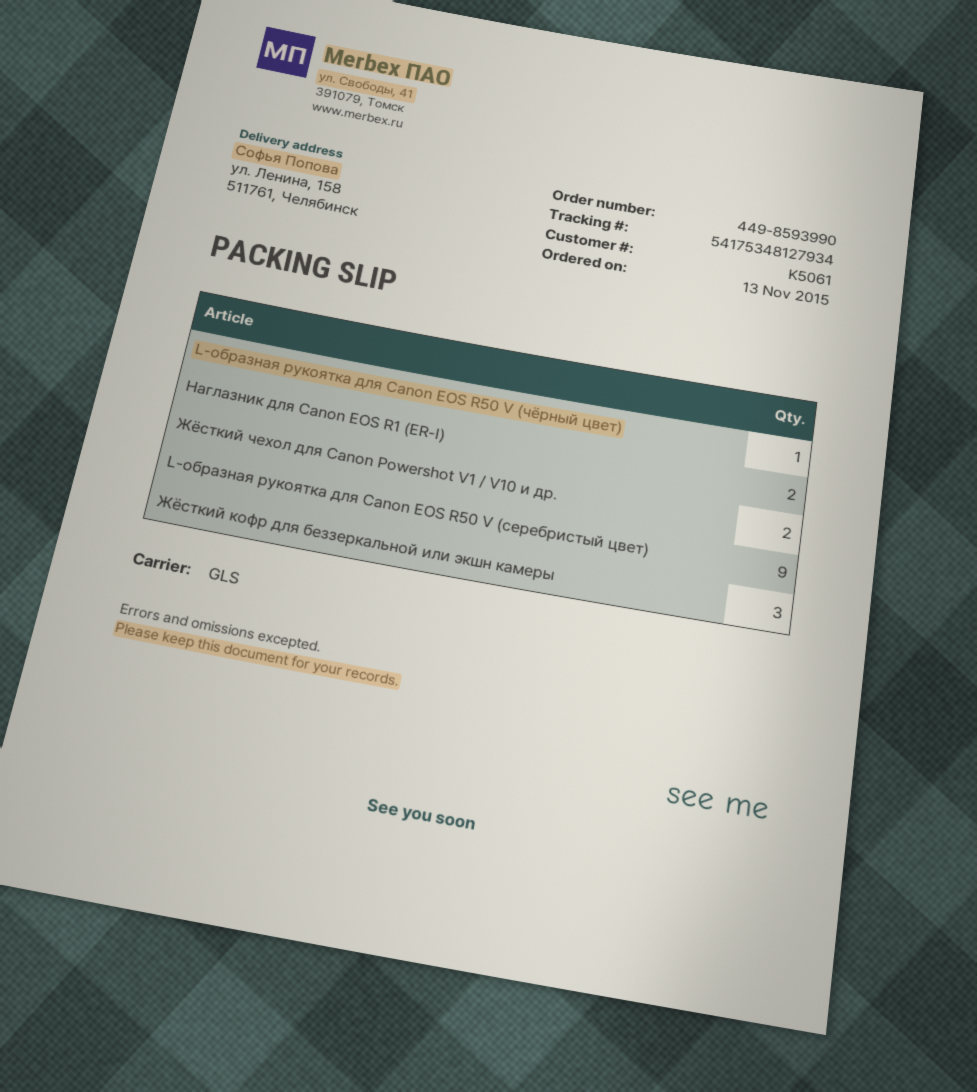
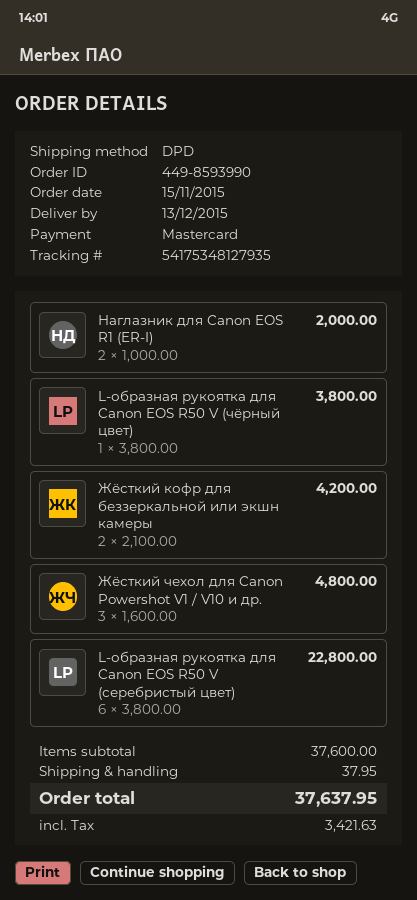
order date: 2015-11-13 -> 2015-11-15
shipping method: GLS -> DPD
tracking number: 54175348127934 -> 54175348127935
Жёсткий чехол для Canon Powershot V1 / V10 и др.: 2 -> 3
L-образная рукоятка для Canon EOS R50 V (серебристый цвет): 9 -> 6
Жёсткий кофр для беззеркальной или экшн камеры: 3 -> 2

